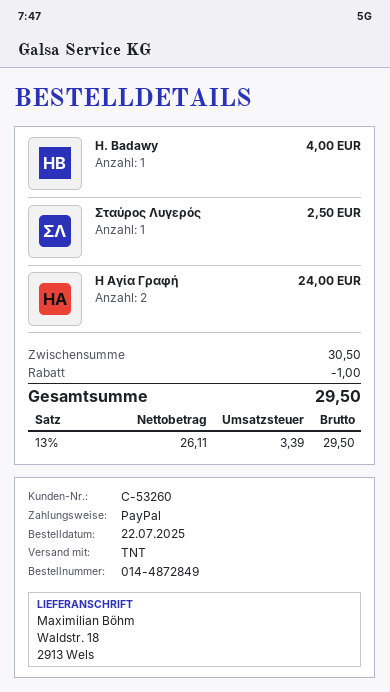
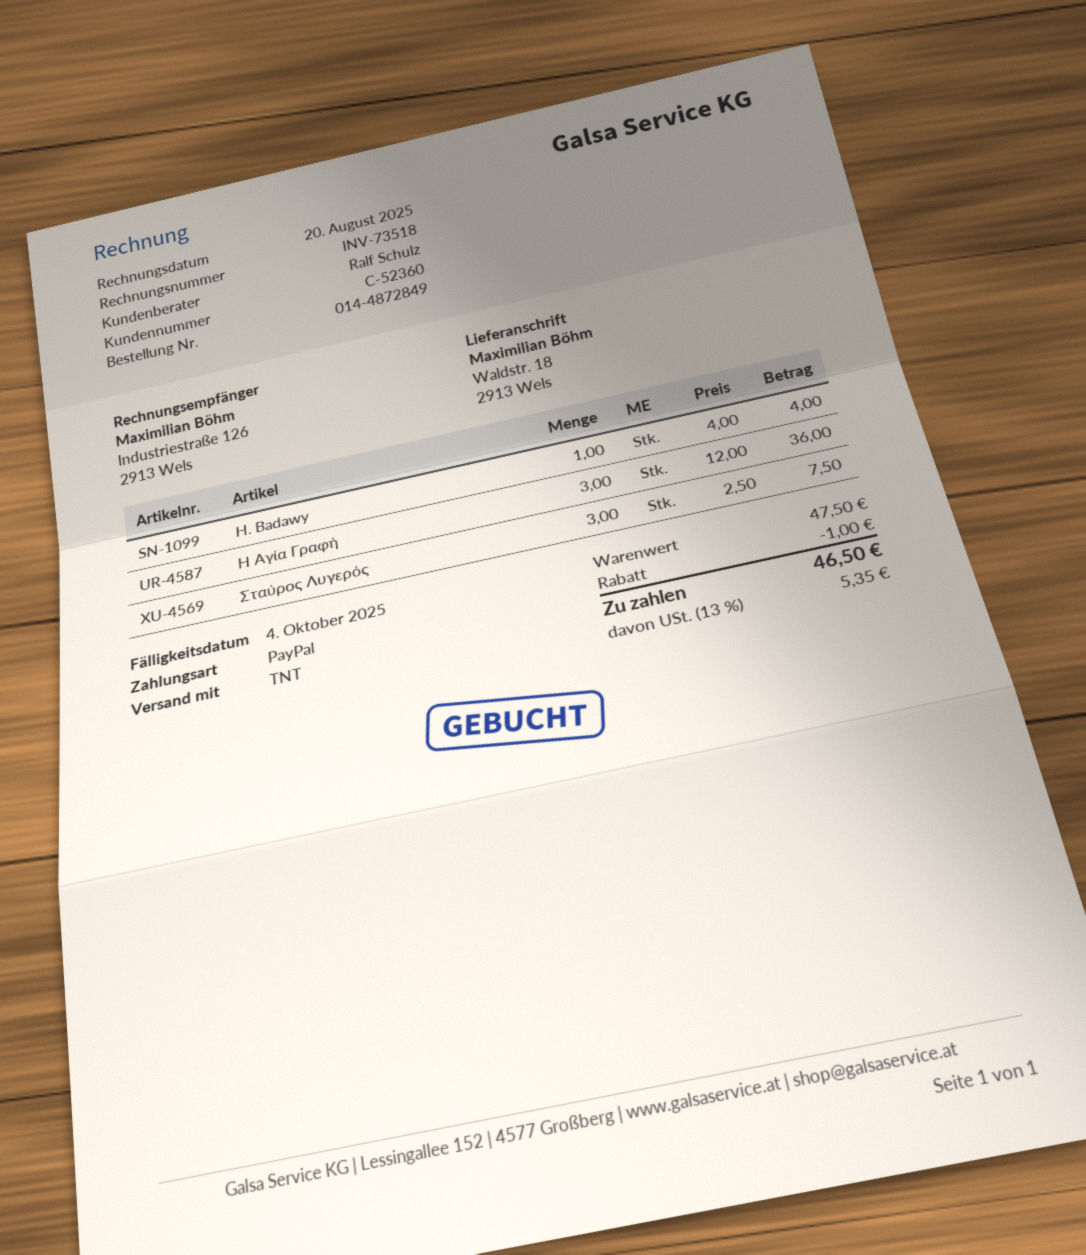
customer number: C-53260 -> C-52360
Σταύρος Λυγερός: 1 for 2.50 -> 3 for 7.50
Η Αγία Γραφή: 2 for 24.00 -> 3 for 36.00
subtotal: 30.50 -> 47.50
tax: 13% = 3.39 -> 13% = 5.35
total: 29.50 -> 46.50

